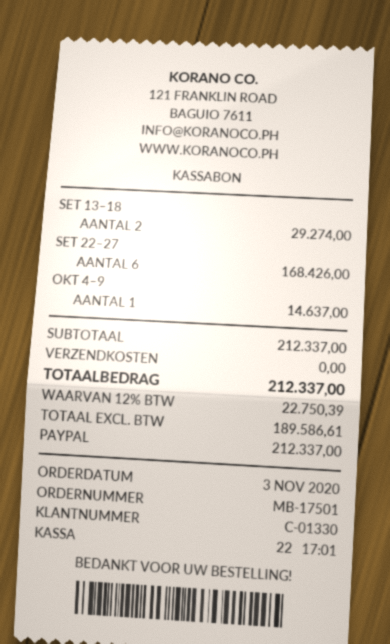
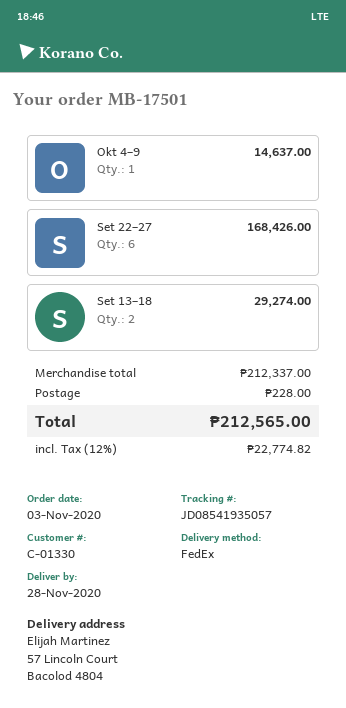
shipping: 0.00 -> 228.00
tax: 12% = 22750.39 -> 12% = 22774.82
total: 212337.00 -> 212565.00

